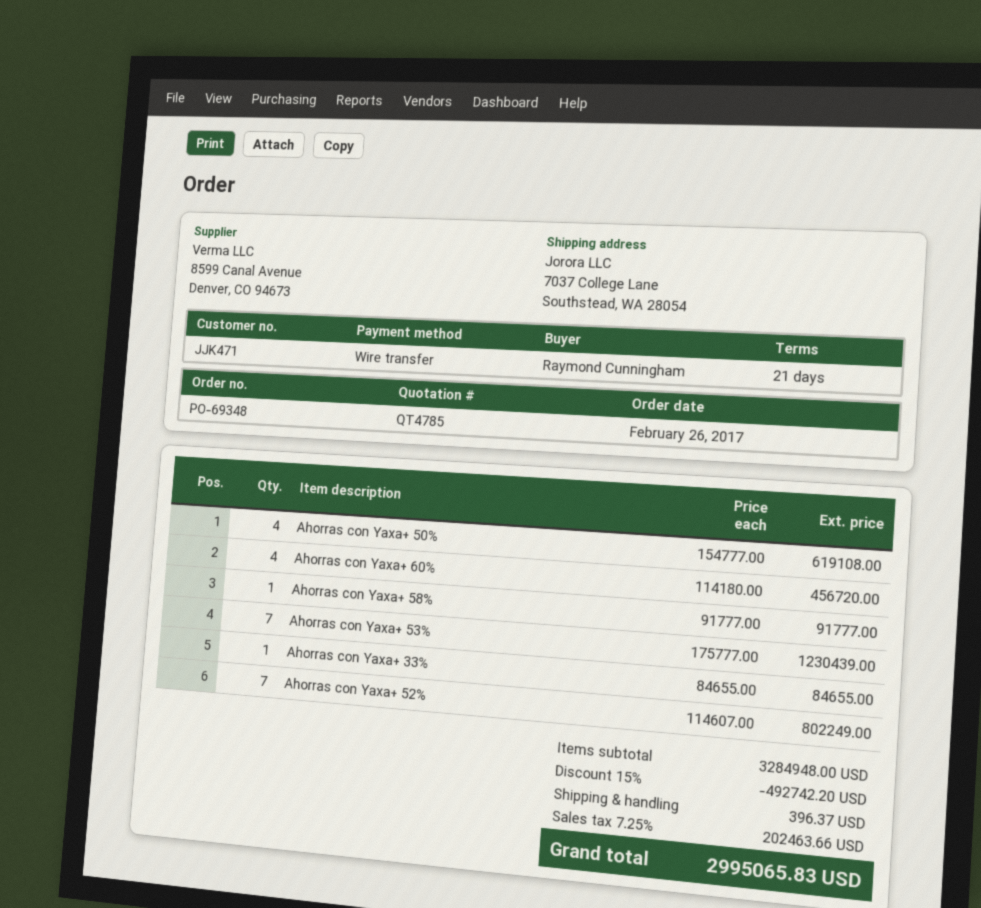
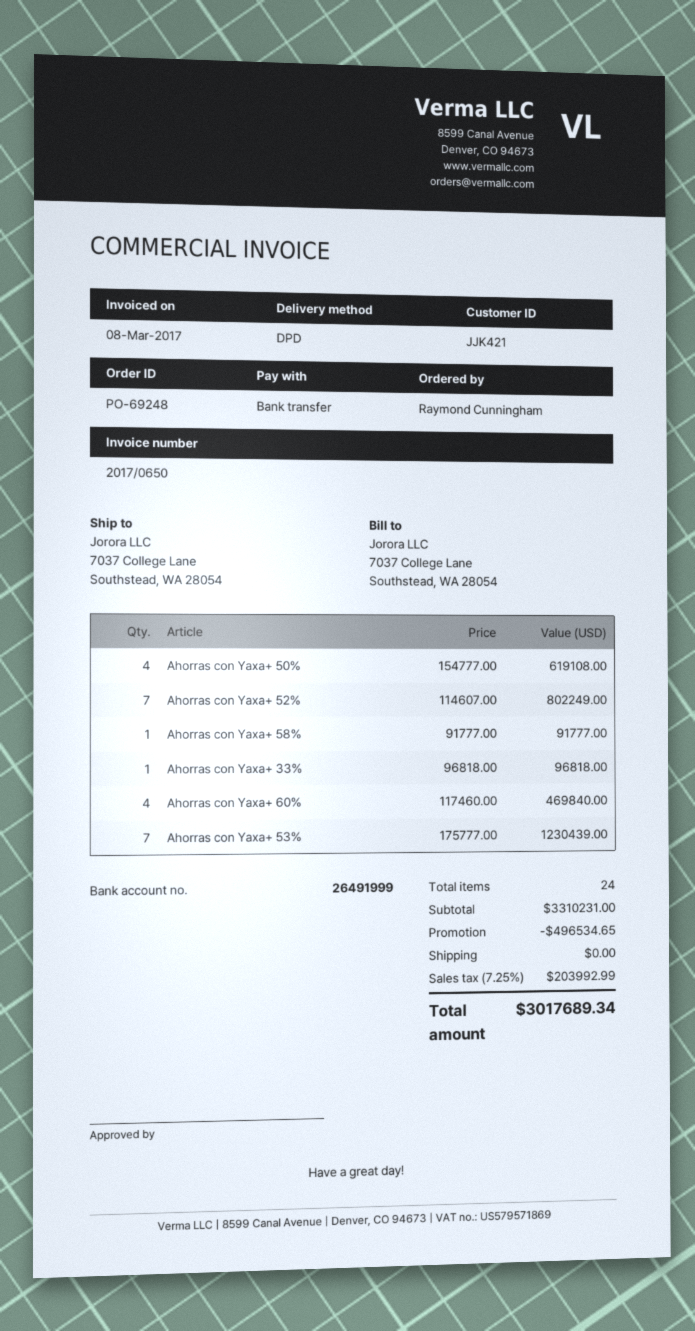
order number: PO-69348 -> PO-69248
customer number: JJK471 -> JJK421
Ahorras con Yaxa+ 60%: 4 x 114180.00 = 456720.00 -> 4 x 117460.00 = 469840.00
Ahorras con Yaxa+ 33%: 1 x 84655.00 = 84655.00 -> 1 x 96818.00 = 96818.00
subtotal: 3284948.00 -> 3310231.00
discount: 492742.20 -> 496534.65
shipping: 396.37 -> 0.00
tax: 7.25% = 202463.66 -> 7.25% = 203992.99
total: 2995065.83 -> 3017689.34

